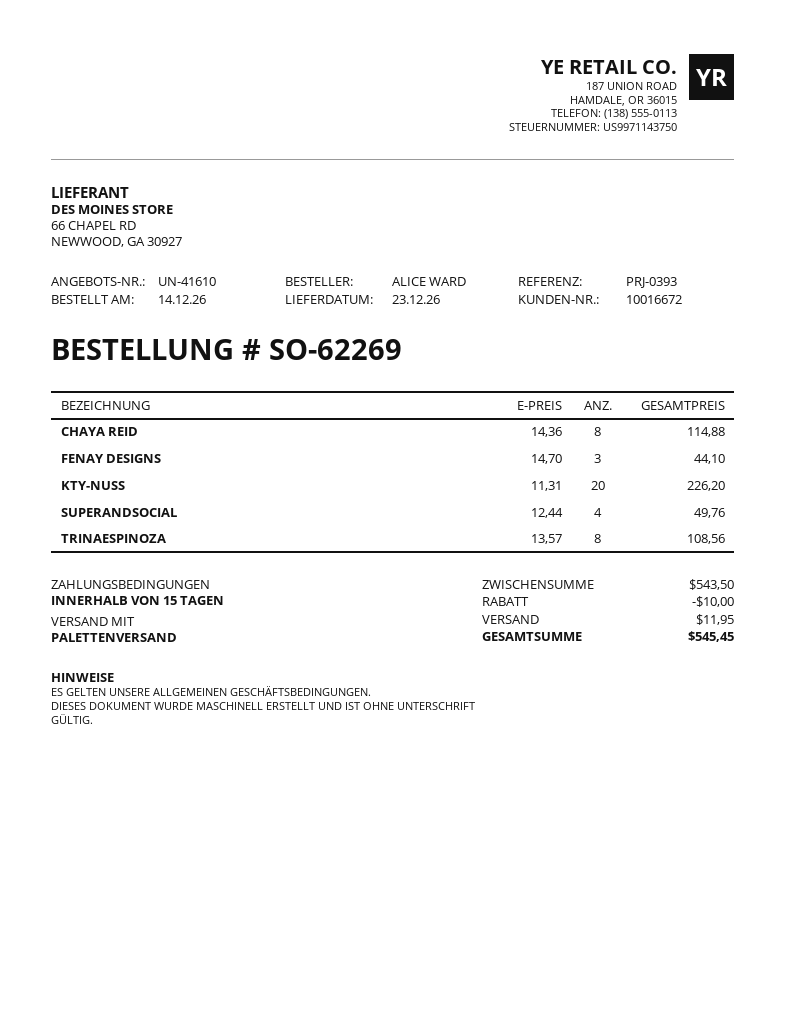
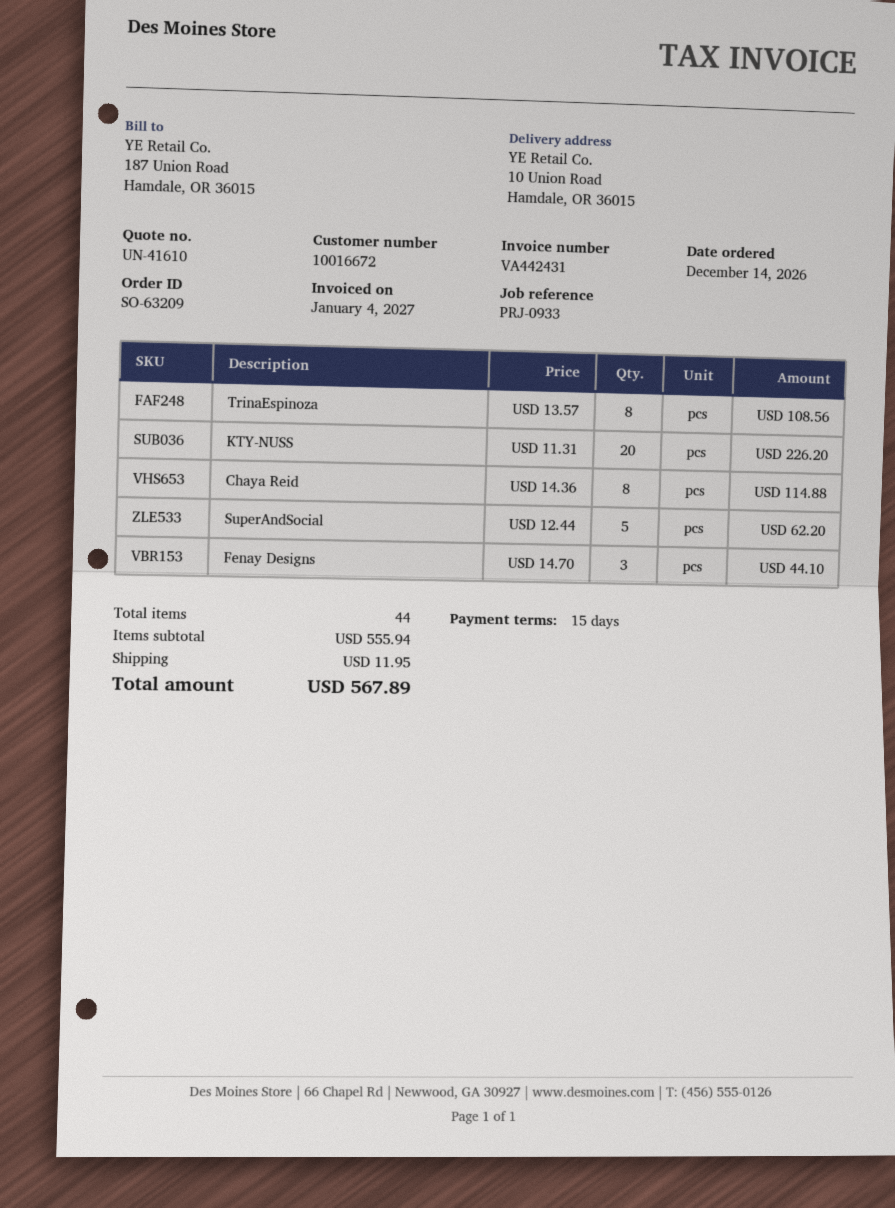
order number: SO-62269 -> SO-63209
reference: PRJ-0393 -> PRJ-0933
SUPERANDSOCIAL: 4 x 12.44 = 49.76 -> 5 x 12.44 = 62.20
subtotal: 543.50 -> 555.94
discount: 10.00 -> none
total: 545.45 -> 567.89

